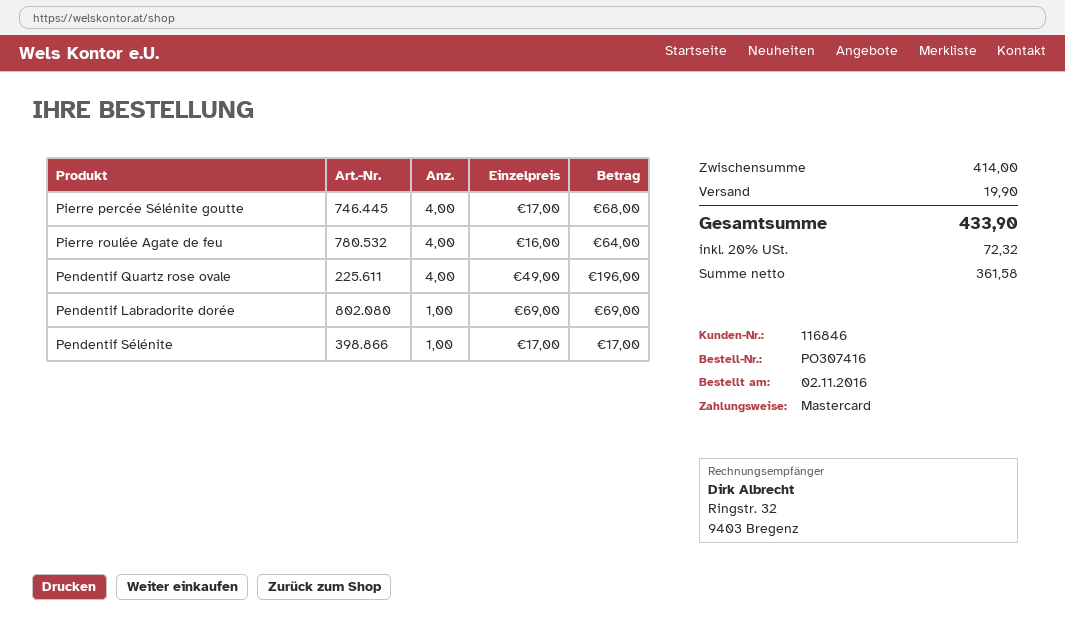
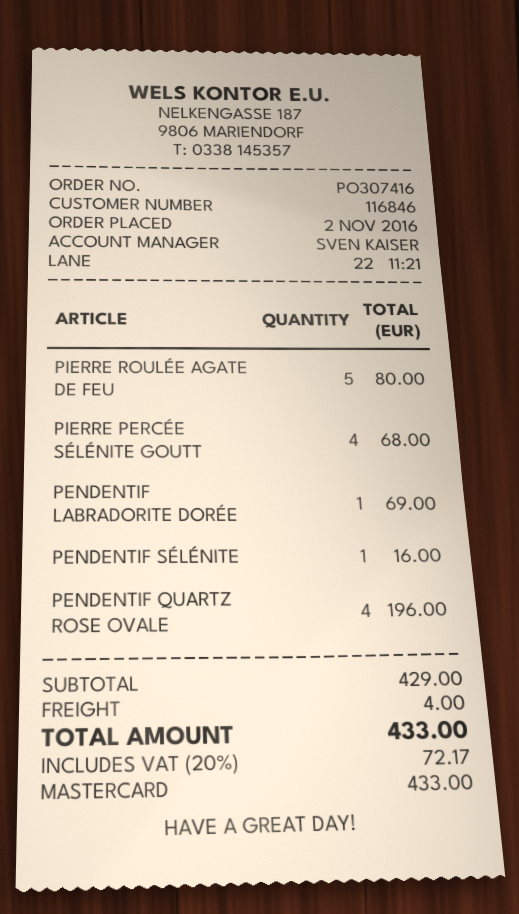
Pierre roulée Agate de feu: 4 for 64.00 -> 5 for 80.00
Pendentif Sélénite: 1 for 17.00 -> 1 for 16.00
subtotal: 414.00 -> 429.00
shipping: 19.90 -> 4.00
tax: 20% = 72.32 -> 20% = 72.17
total: 433.90 -> 433.00

